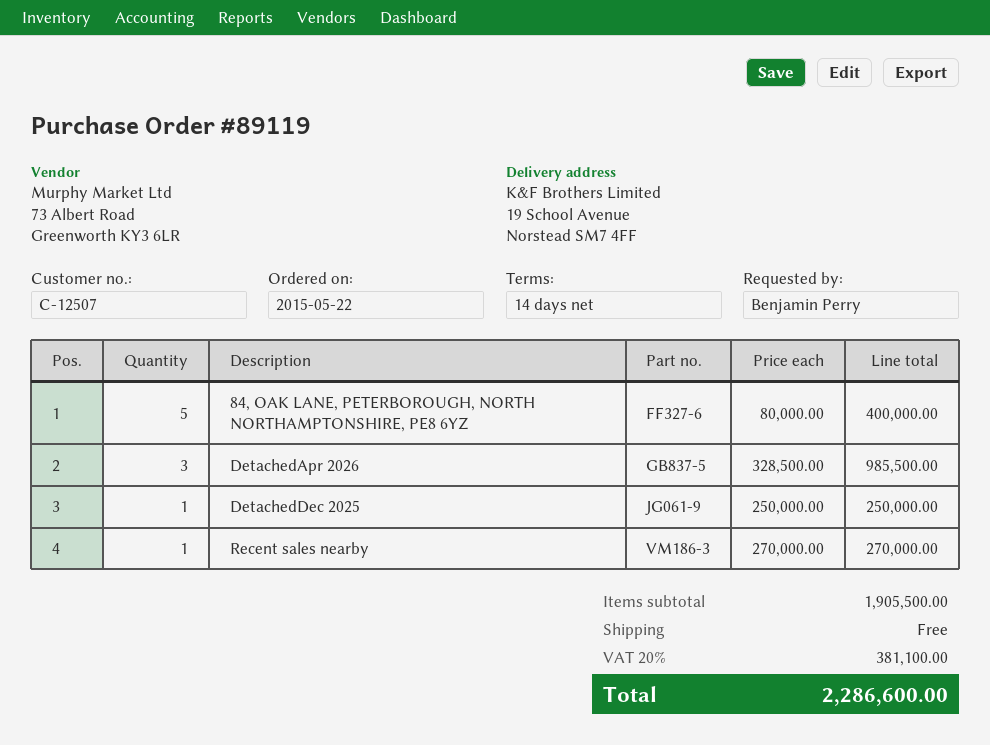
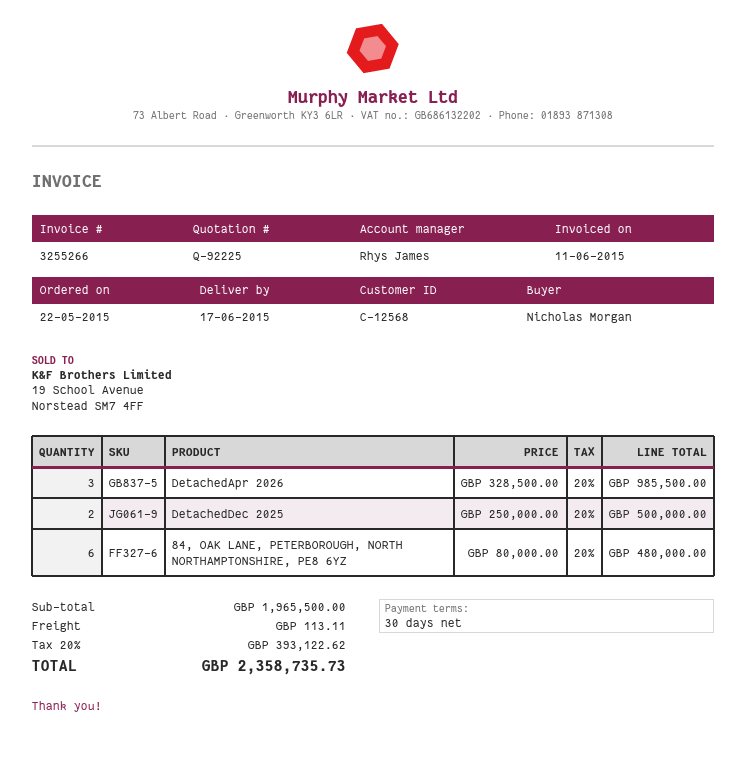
payment terms: 14 days -> 30 days
customer number: C-12507 -> C-12568
ordered by: Benjamin Perry -> Nicholas Morgan
84, OAK LANE, PETERBOROUGH, NORTH NORTHAMPTONSHIRE, PE8 6YZ: 5 x 80000.00 = 400000.00 -> 6 x 80000.00 = 480000.00
DetachedDec 2025: 1 x 250000.00 = 250000.00 -> 2 x 250000.00 = 500000.00
Recent sales nearby: 1 x 270000.00 = 270000.00 -> none
subtotal: 1905500.00 -> 1965500.00
shipping: 0.00 -> 113.11
tax: 20% = 381100.00 -> 20% = 393122.62
total: 2286600.00 -> 2358735.73

